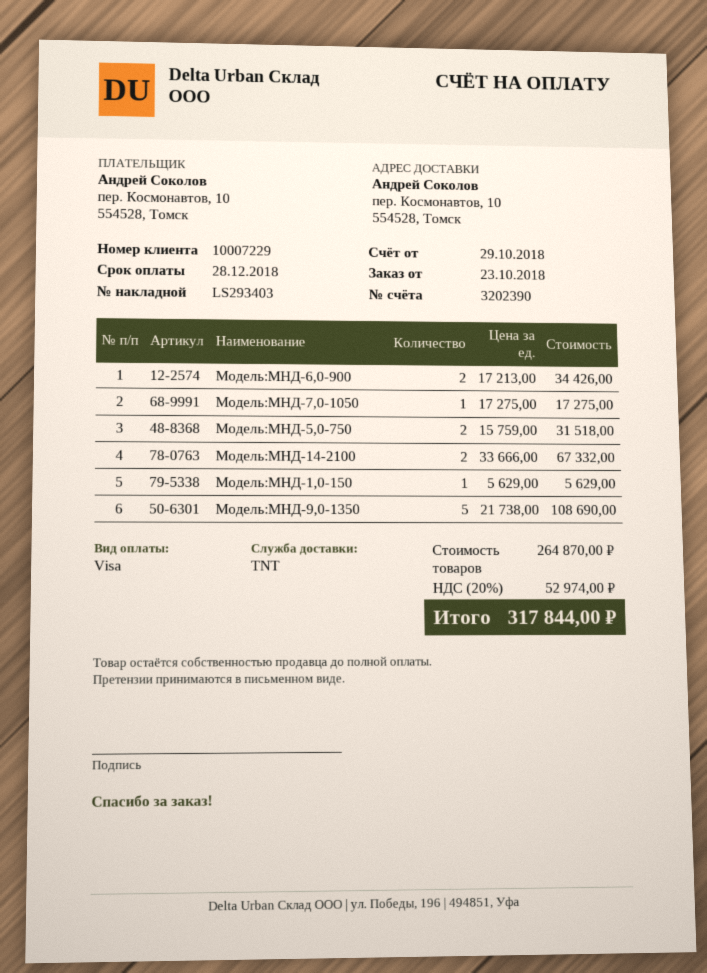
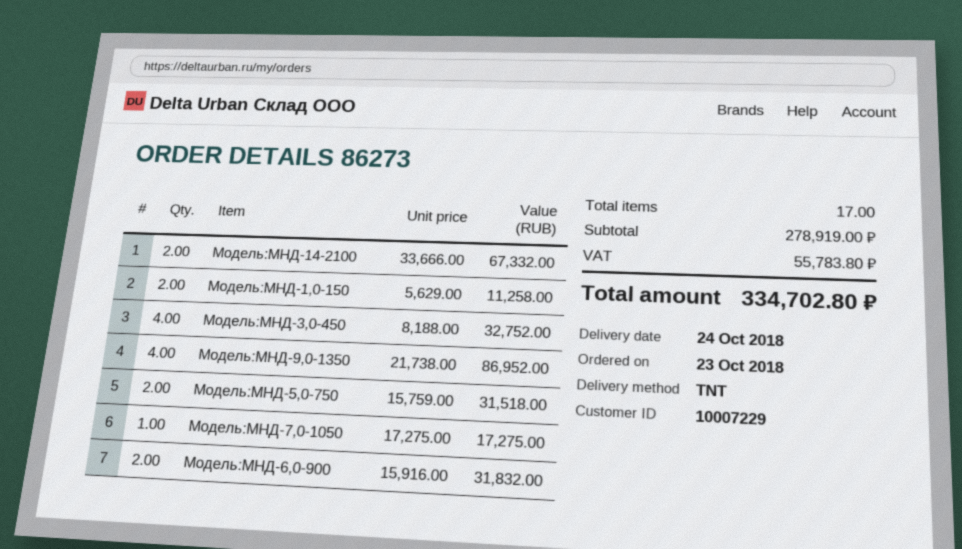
Модель:МНД-6,0-900: 2 x 17213.00 = 34426.00 -> 2 x 15916.00 = 31832.00
Модель:МНД-1,0-150: 1 x 5629.00 = 5629.00 -> 2 x 5629.00 = 11258.00
Модель:МНД-9,0-1350: 5 x 21738.00 = 108690.00 -> 4 x 21738.00 = 86952.00
Модель:МНД-3,0-450: none -> 4 x 8188.00 = 32752.00
subtotal: 264870.00 -> 278919.00
tax: 52974.00 -> 55783.80
total: 317844.00 -> 334702.80

